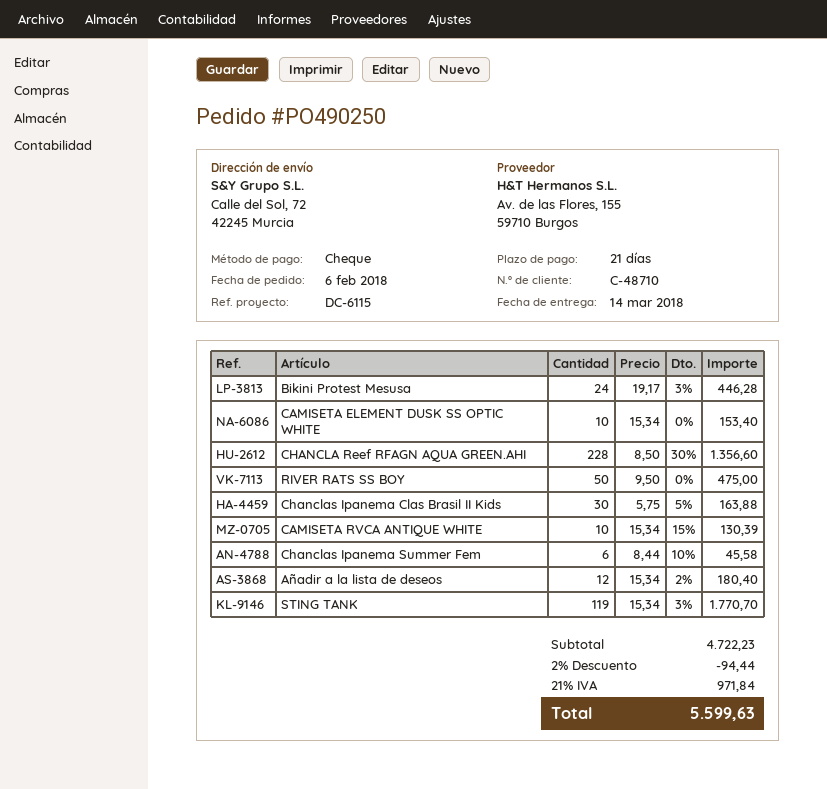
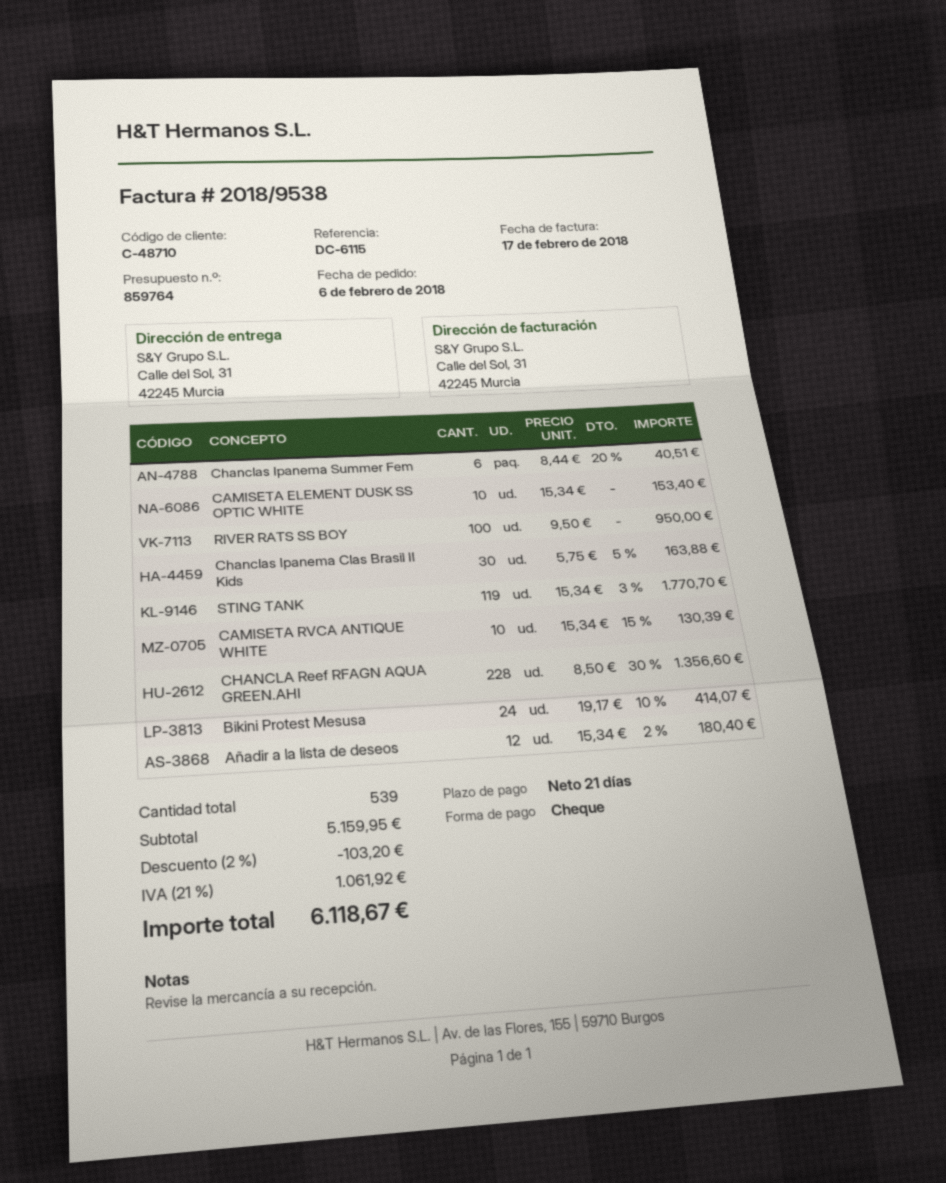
ship to: Calle del Sol, 72, 42245 Murcia -> Calle del Sol, 31, 42245 Murcia
Bikini Protest Mesusa: 24 x 19.17 - 3% = 446.28 -> 24 x 19.17 - 10% = 414.07
RIVER RATS SS BOY: 50 x 9.50 = 475.00 -> 100 x 9.50 = 950.00
Chanclas Ipanema Summer Fem: 6 x 8.44 - 10% = 45.58 -> 6 x 8.44 - 20% = 40.51
subtotal: 4722.23 -> 5159.95
discount: 2% = 94.44 -> 2% = 103.20
tax: 21% = 971.84 -> 21% = 1061.92
total: 5599.63 -> 6118.67

